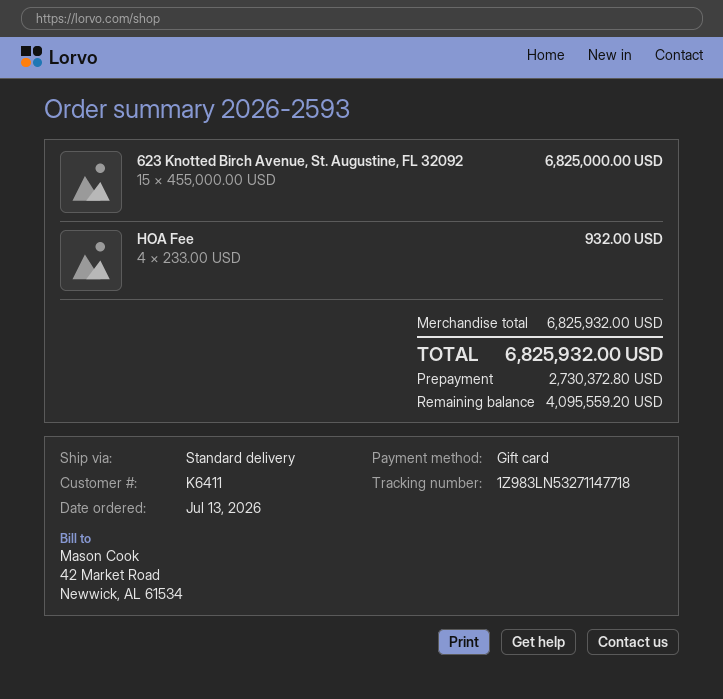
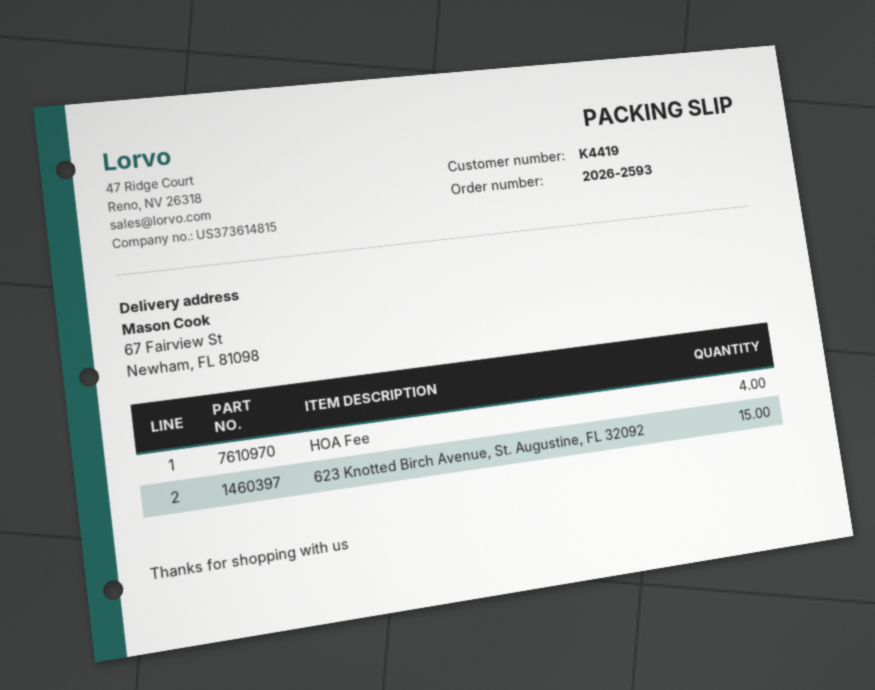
customer number: K6411 -> K4419

